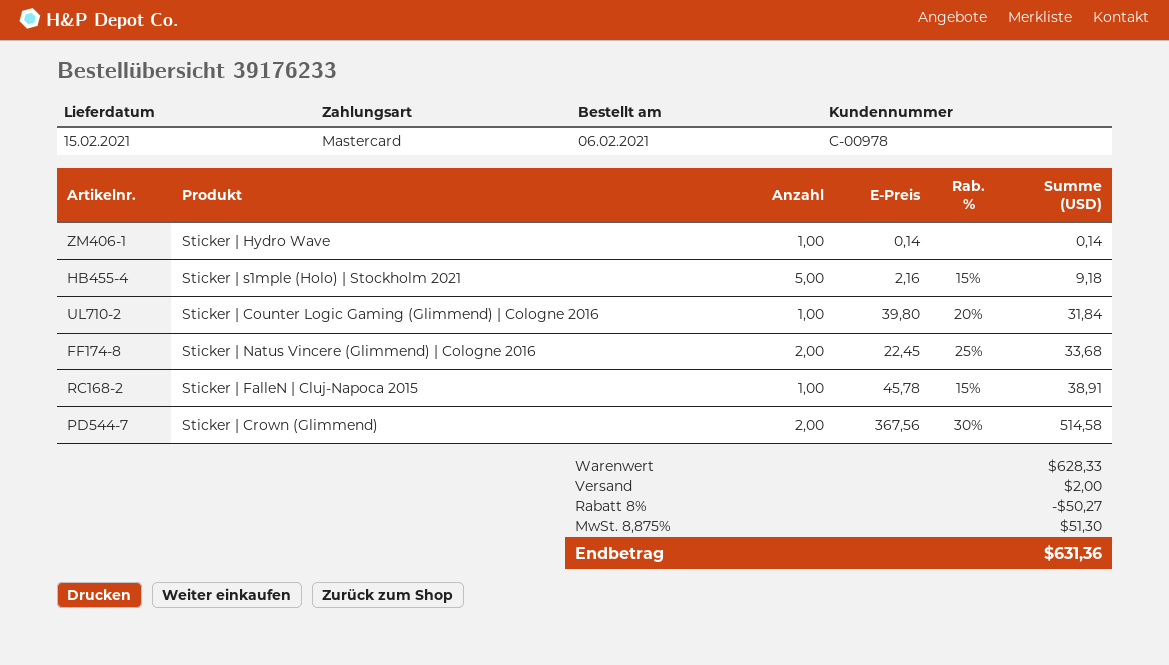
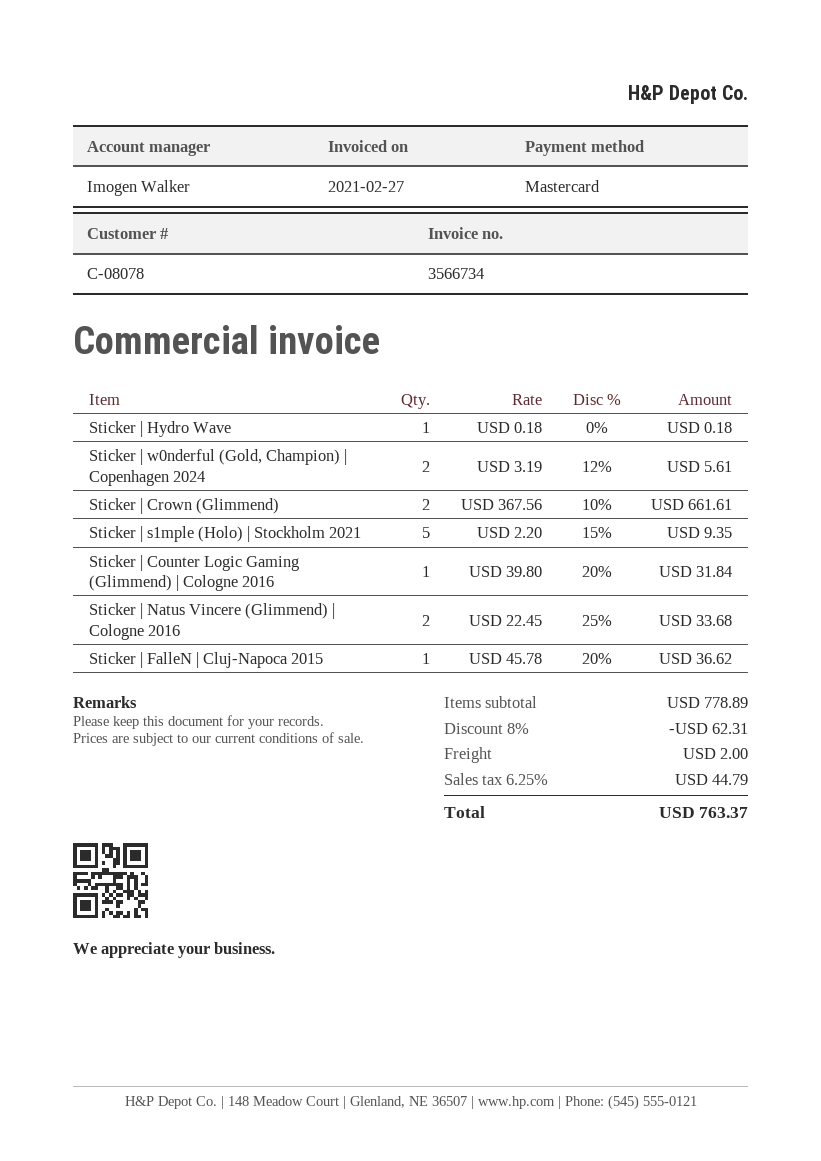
customer number: C-00978 -> C-08078
Sticker | Hydro Wave: 1 x 0.14 = 0.14 -> 1 x 0.18 = 0.18
Sticker | s1mple (Holo) | Stockholm 2021: 5 x 2.16 - 15% = 9.18 -> 5 x 2.20 - 15% = 9.35
Sticker | FalleN | Cluj-Napoca 2015: 1 x 45.78 - 15% = 38.91 -> 1 x 45.78 - 20% = 36.62
Sticker | Crown (Glimmend): 2 x 367.56 - 30% = 514.58 -> 2 x 367.56 - 10% = 661.61
Sticker | w0nderful (Gold, Champion) | Copenhagen 2024: none -> 2 x 3.19 - 12% = 5.61
subtotal: 628.33 -> 778.89
discount: 8% = 50.27 -> 8% = 62.31
tax: 8.875% = 51.30 -> 6.25% = 44.79
total: 631.36 -> 763.37

